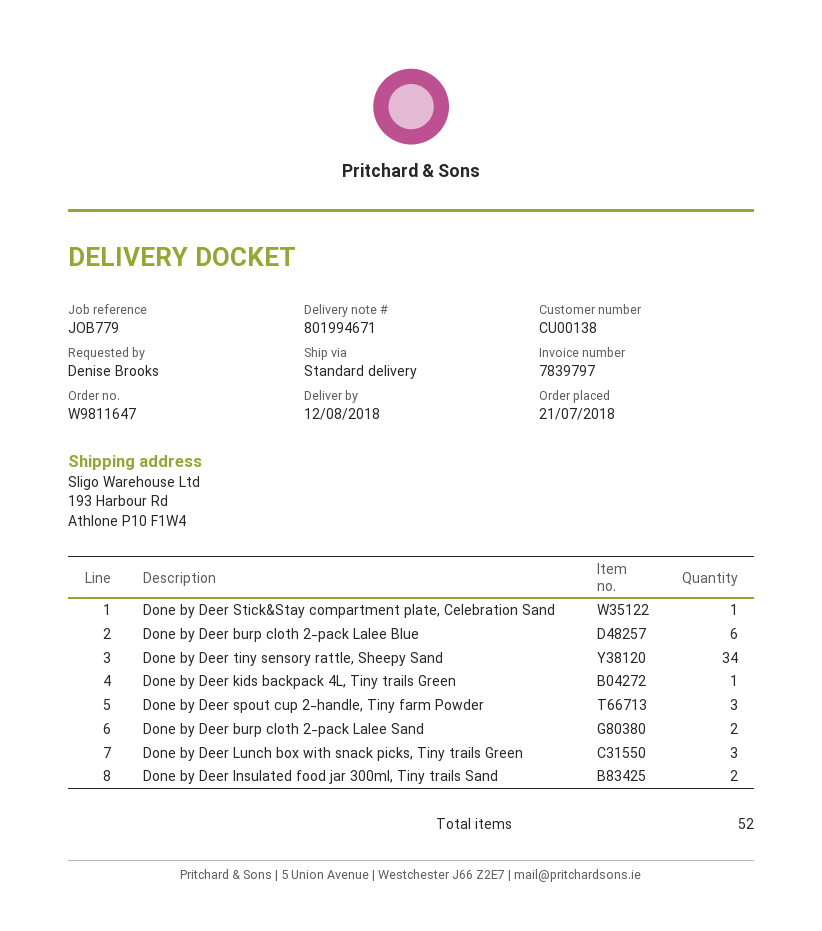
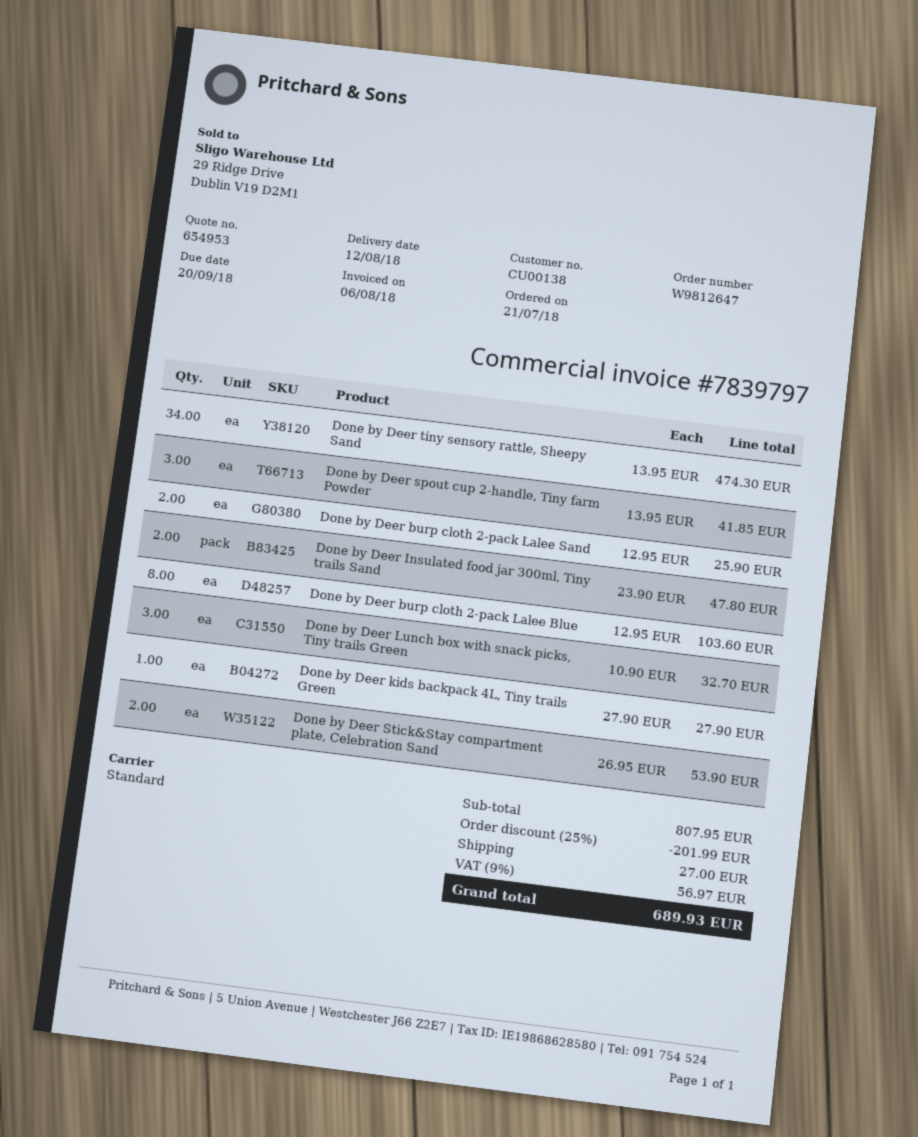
order number: W9811647 -> W9812647
Done by Deer Stick&Stay compartment plate, Celebration Sand: 1 -> 2
Done by Deer burp cloth 2-pack Lalee Blue: 6 -> 8

